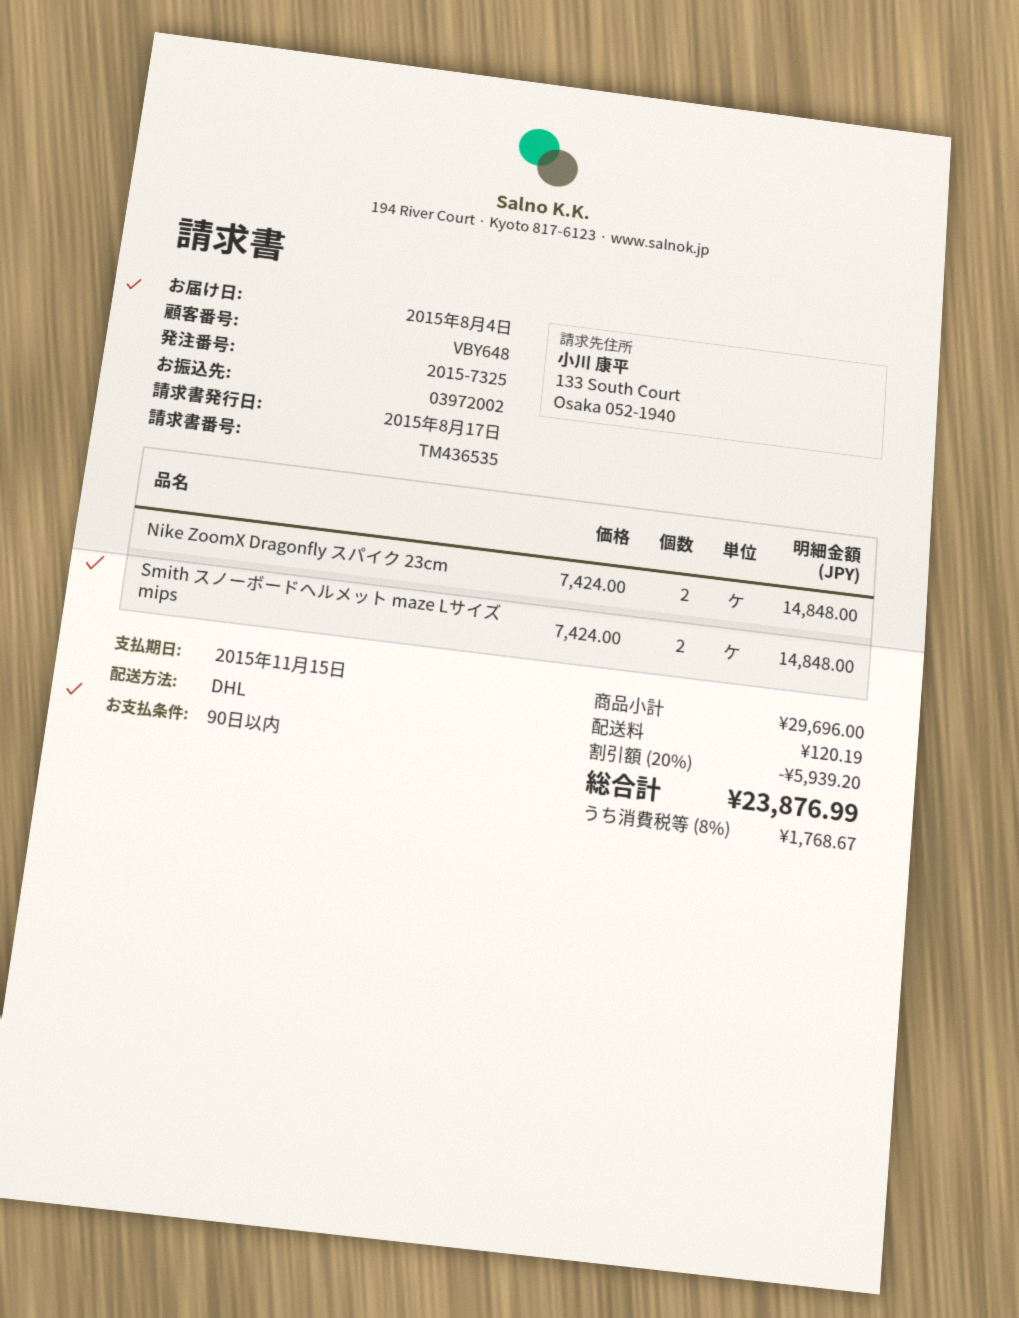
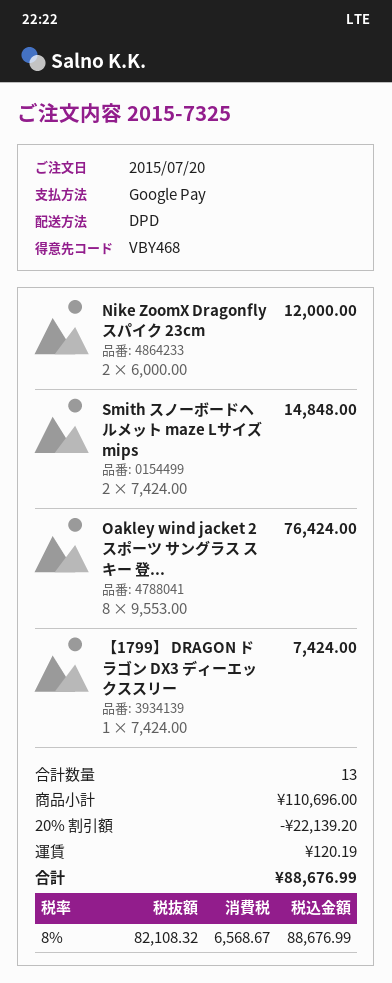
customer number: VBY648 -> VBY468
shipping method: DHL -> DPD
Nike ZoomX Dragonfly スパイク 23cm: 2 x 7424.00 = 14848.00 -> 2 x 6000.00 = 12000.00
Oakley wind jacket 2 スポーツ サングラス スキー 登...: none -> 8 x 9553.00 = 76424.00
【1799】 DRAGON ドラゴン DX3 ディーエックススリー: none -> 1 x 7424.00 = 7424.00
subtotal: 29696.00 -> 110696.00
discount: 20% = 5939.20 -> 20% = 22139.20
tax: 8% = 1768.67 -> 8% = 6568.67
total: 23876.99 -> 88676.99

